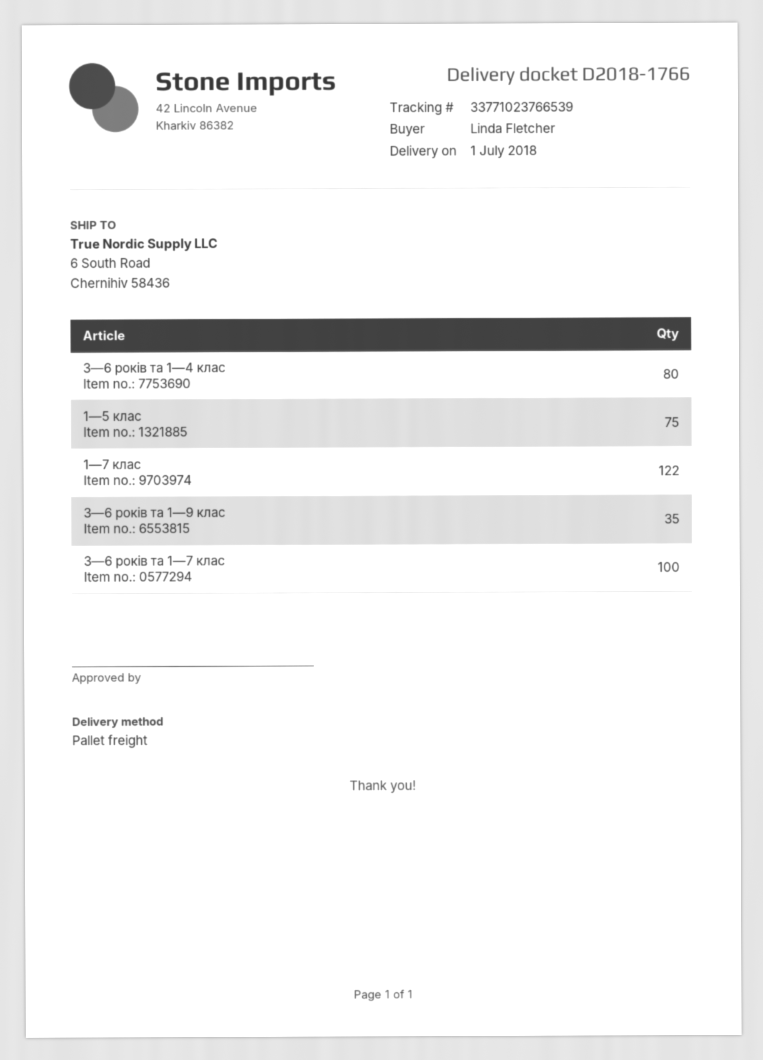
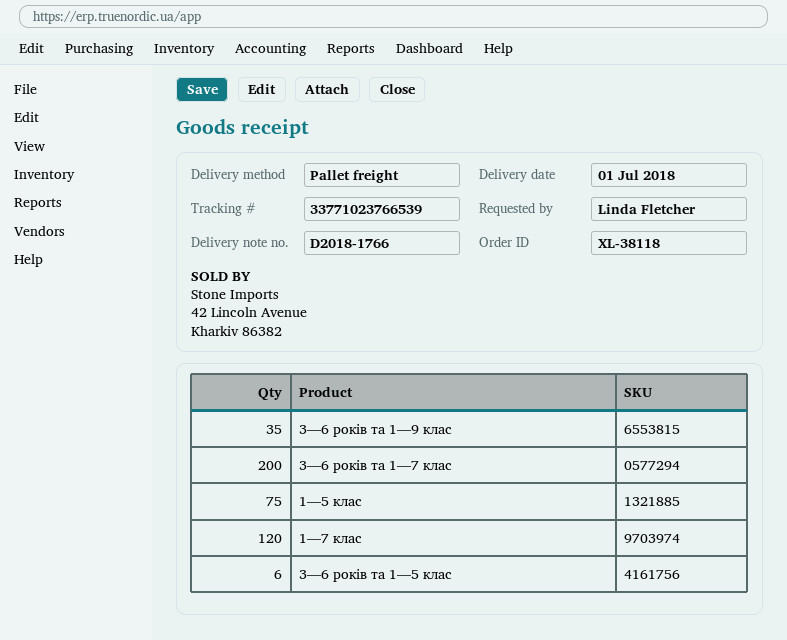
3—6 років та 1—4 клас: 80 -> none
1—7 клас: 122 -> 120
3—6 років та 1—7 клас: 100 -> 200
3—6 років та 1—5 клас: none -> 6

